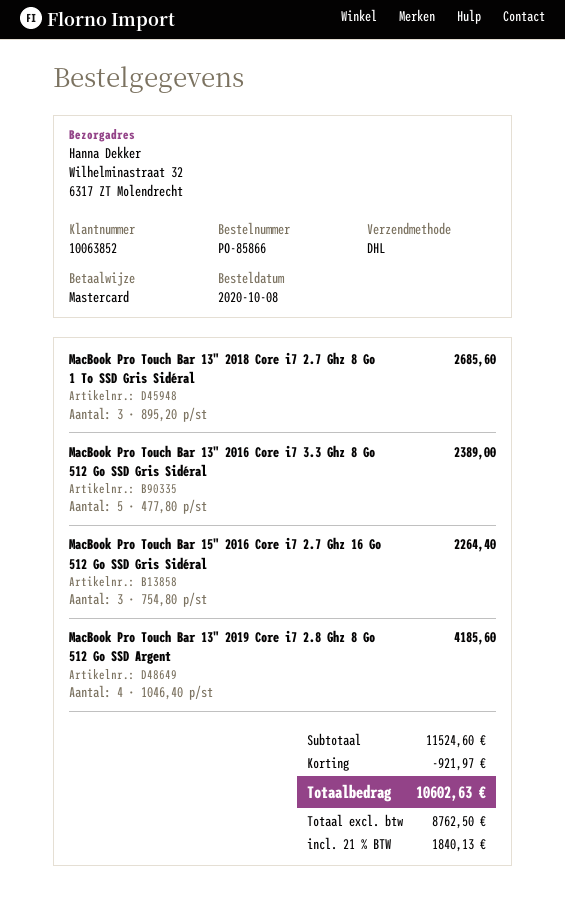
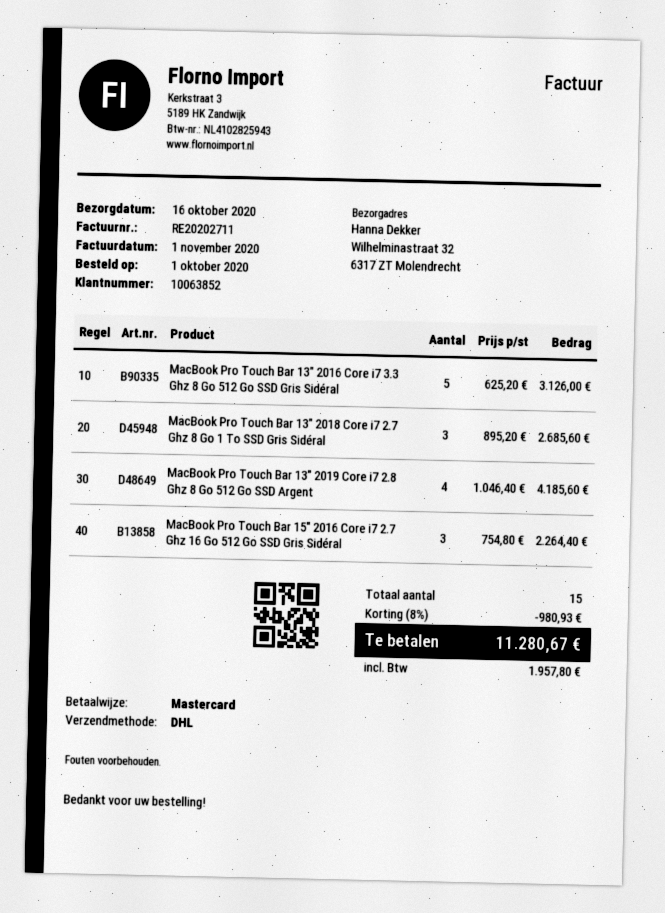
order date: 2020-10-08 -> 2020-10-01
MacBook Pro Touch Bar 13" 2016 Core i7 3.3 Ghz 8 Go 512 Go SSD Gris Sidéral: 5 x 477.80 = 2389.00 -> 5 x 625.20 = 3126.00
discount: 921.97 -> 980.93
tax: 1840.13 -> 1957.80
total: 10602.63 -> 11280.67

